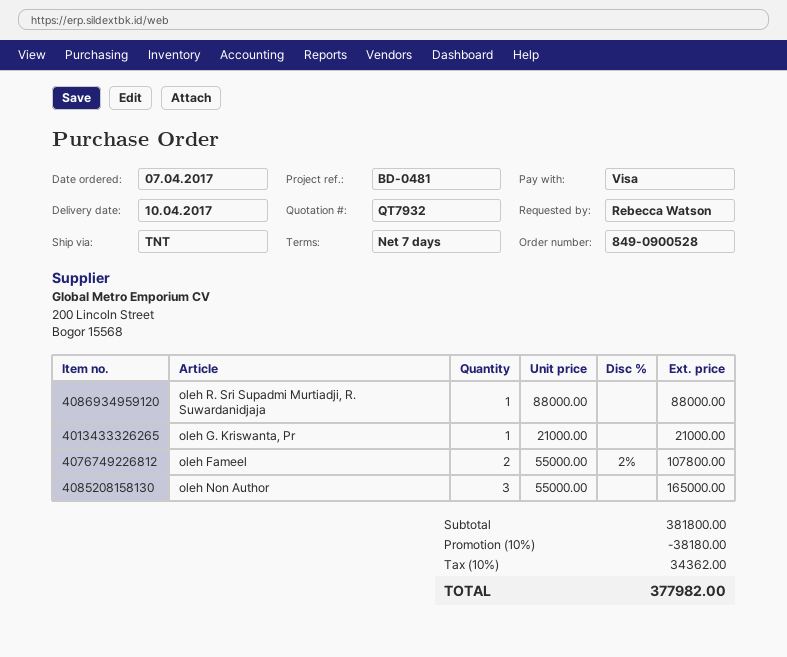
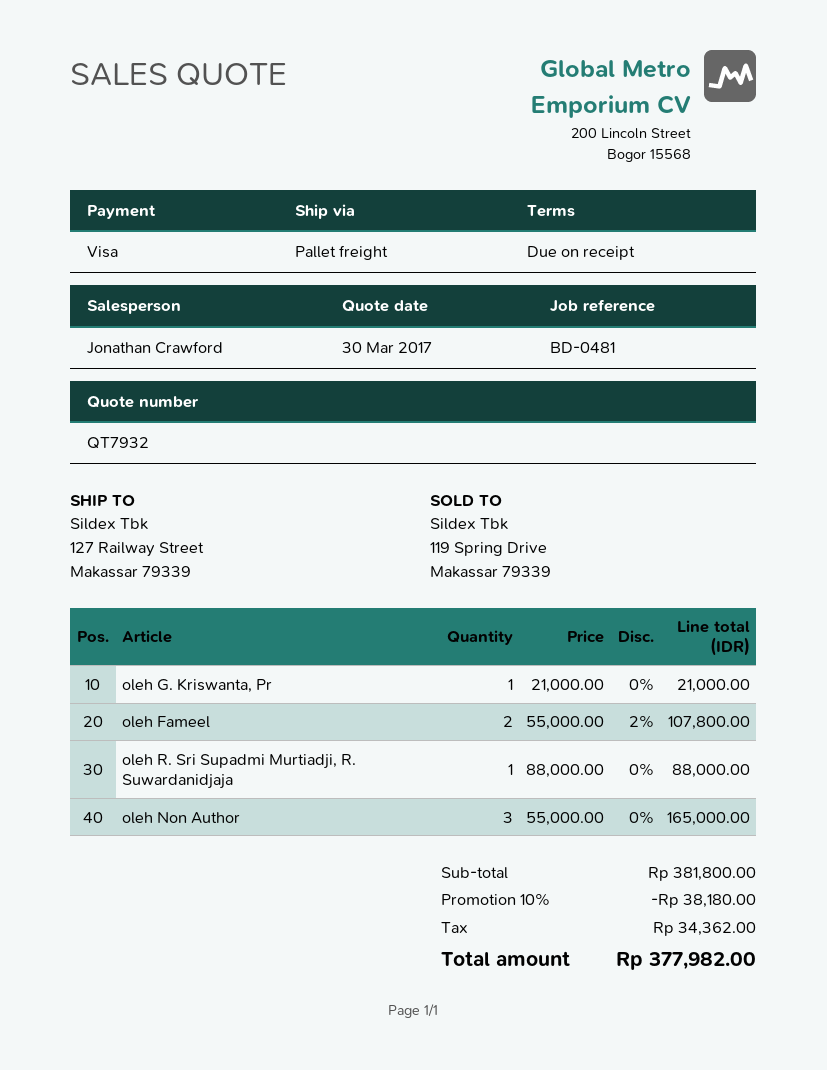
payment terms: 7 days -> on receipt
shipping method: TNT -> pallet freight

